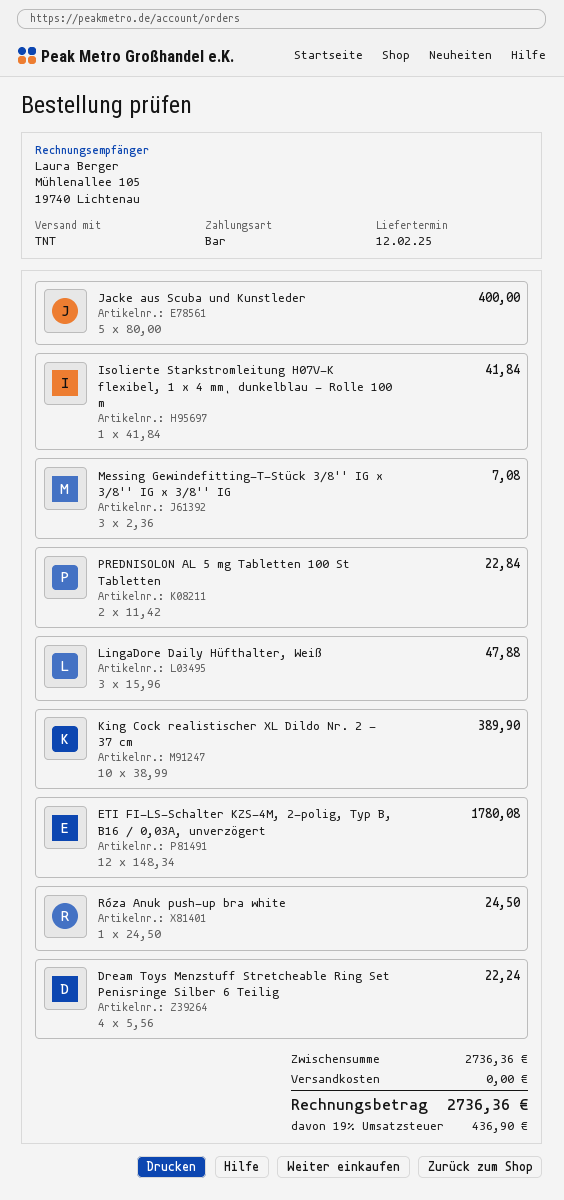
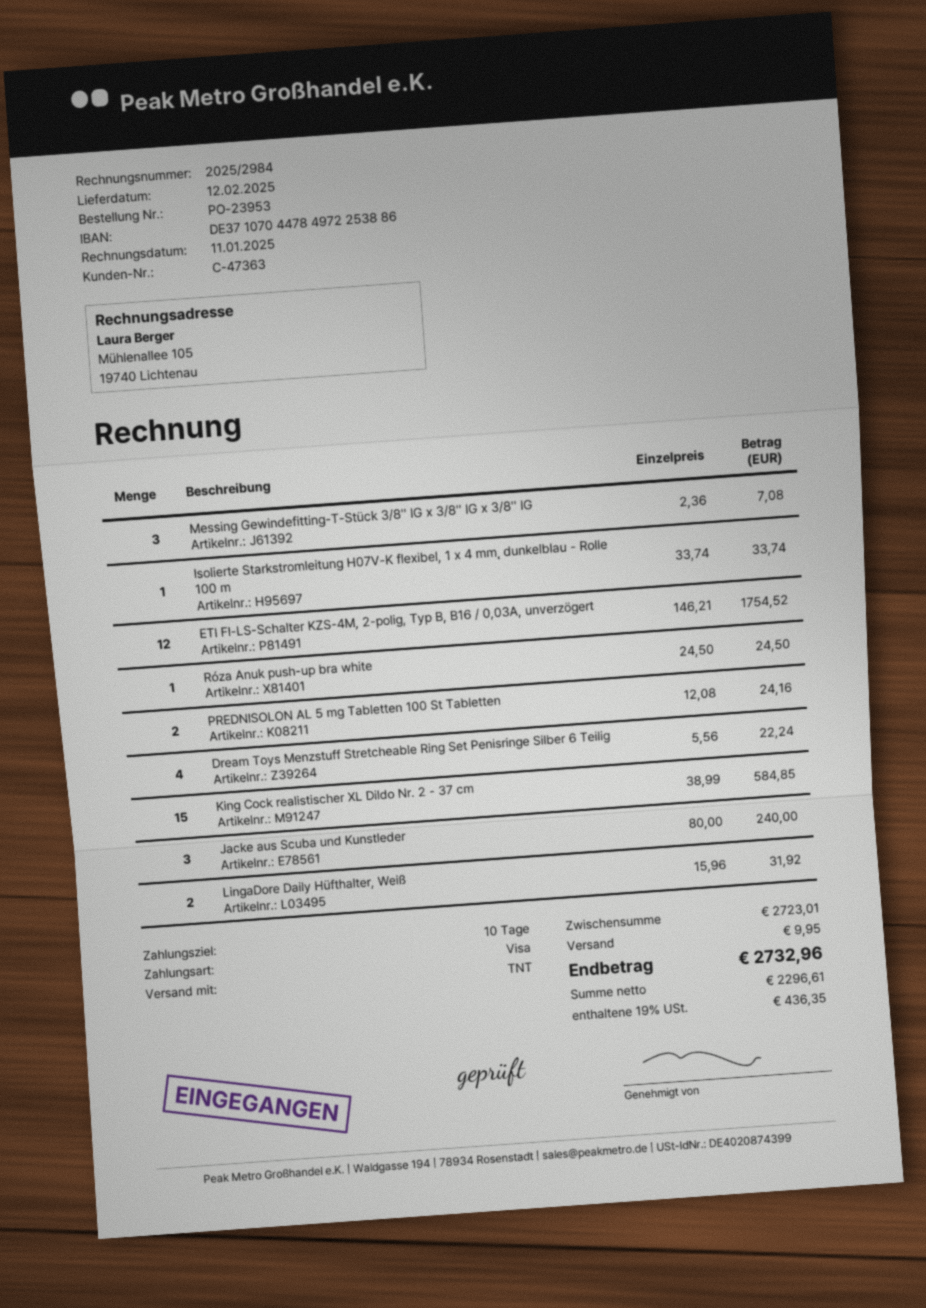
payment method: cash -> Visa
Jacke aus Scuba und Kunstleder: 5 x 80.00 = 400.00 -> 3 x 80.00 = 240.00
Isolierte Starkstromleitung H07V-K flexibel, 1 x 4 mm˛ dunkelblau - Rolle 100 m: 1 x 41.84 = 41.84 -> 1 x 33.74 = 33.74
PREDNISOLON AL 5 mg Tabletten 100 St Tabletten: 2 x 11.42 = 22.84 -> 2 x 12.08 = 24.16
LingaDore Daily Hüfthalter, Weiß: 3 x 15.96 = 47.88 -> 2 x 15.96 = 31.92
King Cock realistischer XL Dildo Nr. 2 - 37 cm: 10 x 38.99 = 389.90 -> 15 x 38.99 = 584.85
ETI FI-LS-Schalter KZS-4M, 2-polig, Typ B, B16 / 0,03A, unverzögert: 12 x 148.34 = 1780.08 -> 12 x 146.21 = 1754.52
subtotal: 2736.36 -> 2723.01
shipping: 0.00 -> 9.95
tax: 19% = 436.90 -> 19% = 436.35
total: 2736.36 -> 2732.96

